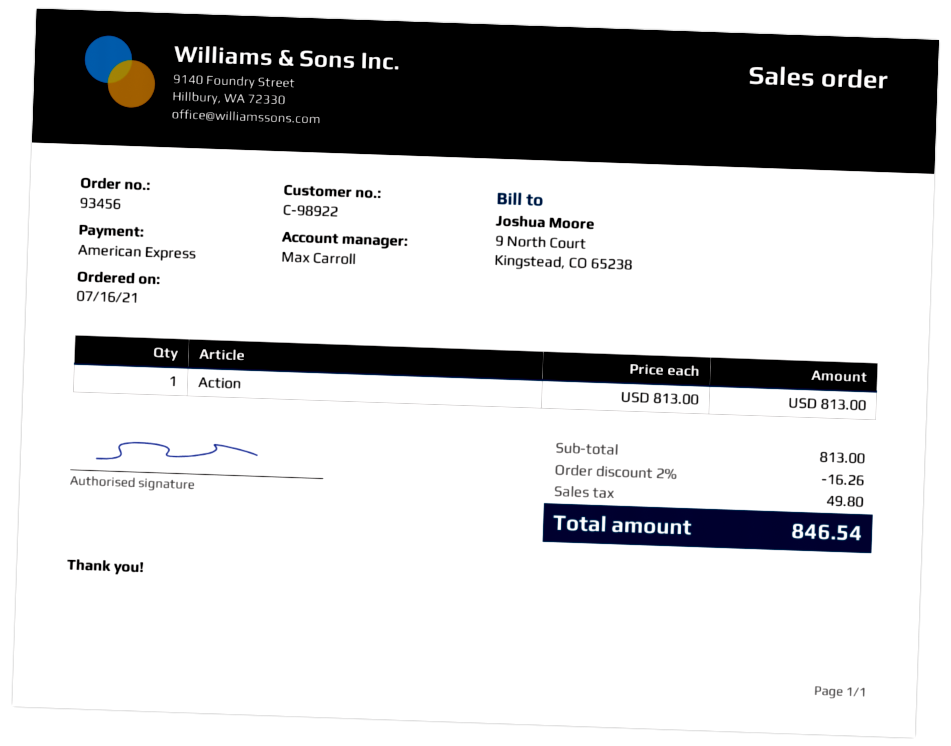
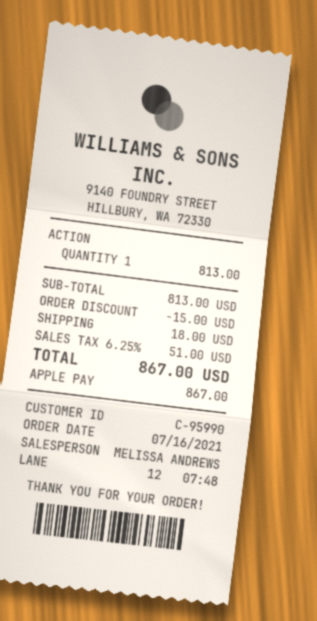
customer number: C-98922 -> C-95990
sales rep: Max Carroll -> MELISSA ANDREWS
payment method: American Express -> Apple Pay
discount: 16.26 -> 15.00
shipping: none -> 18.00
tax: 49.80 -> 51.00
total: 846.54 -> 867.00

